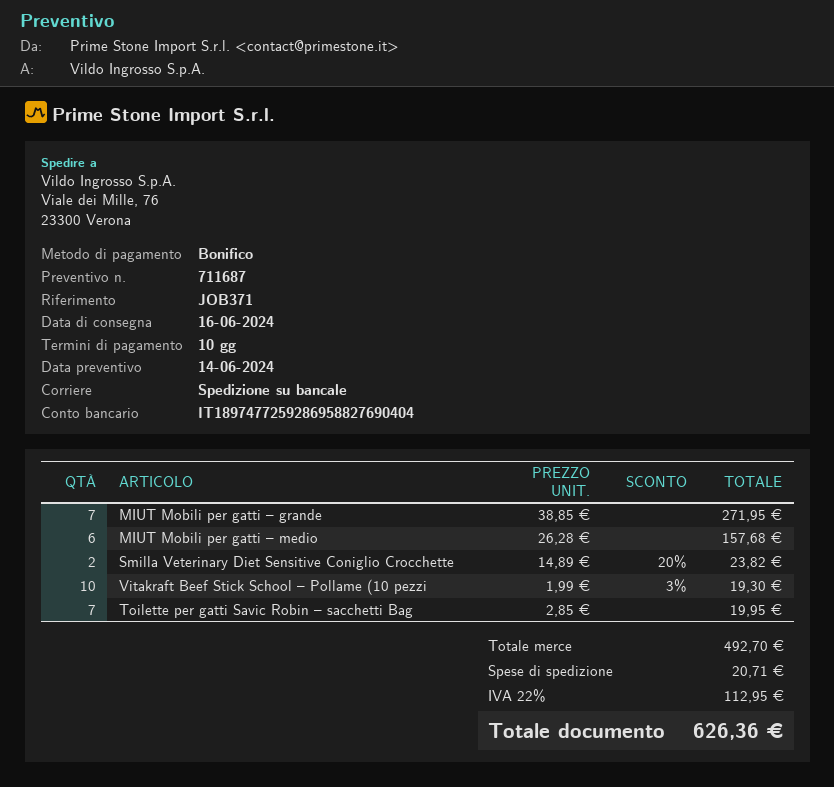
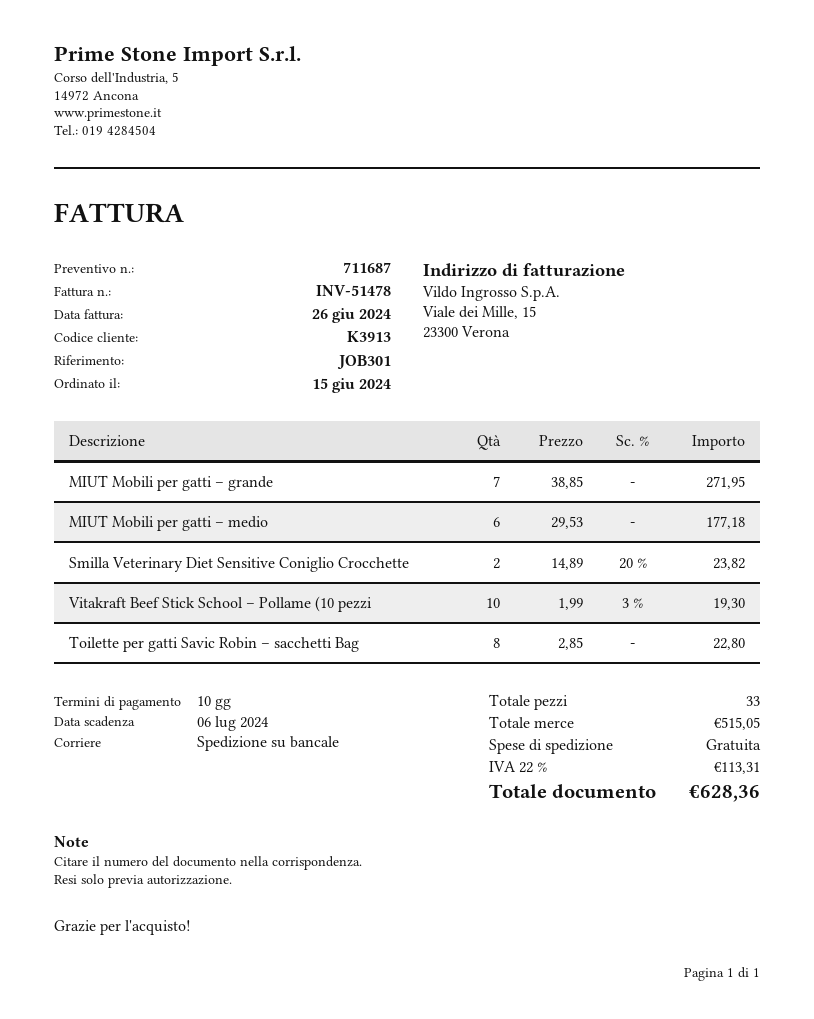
reference: JOB371 -> JOB301
MIUT Mobili per gatti – medio: 6 x 26.28 = 157.68 -> 6 x 29.53 = 177.18
Toilette per gatti Savic Robin – sacchetti Bag: 7 x 2.85 = 19.95 -> 8 x 2.85 = 22.80
subtotal: 492.70 -> 515.05
shipping: 20.71 -> 0.00
tax: 22% = 112.95 -> 22% = 113.31
total: 626.36 -> 628.36

